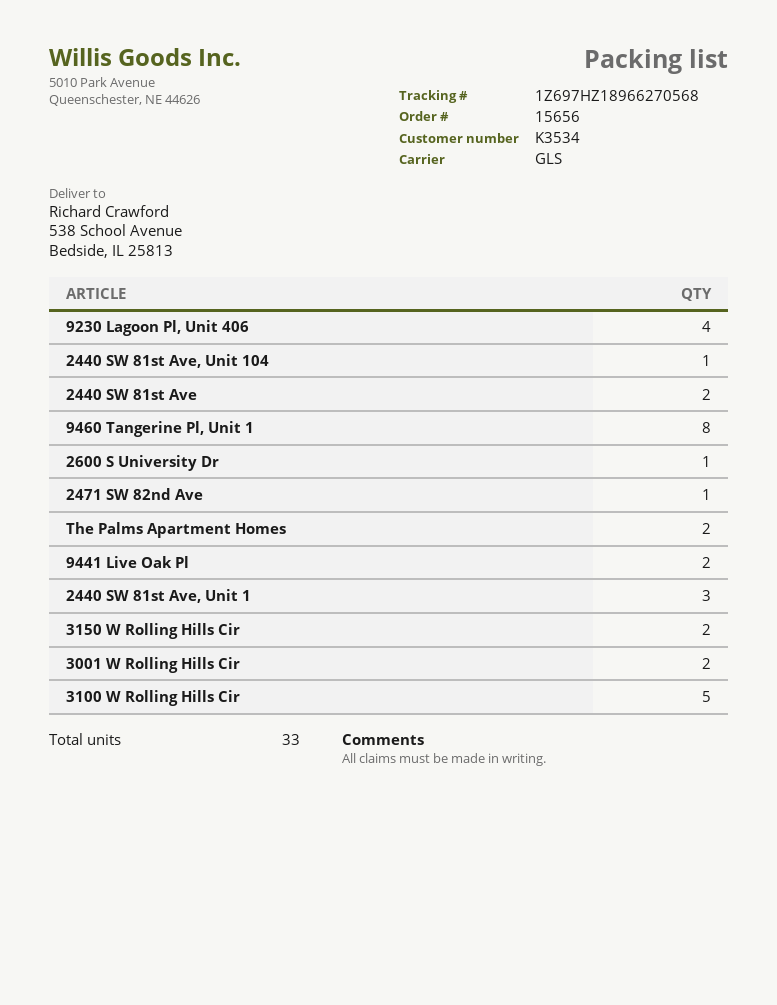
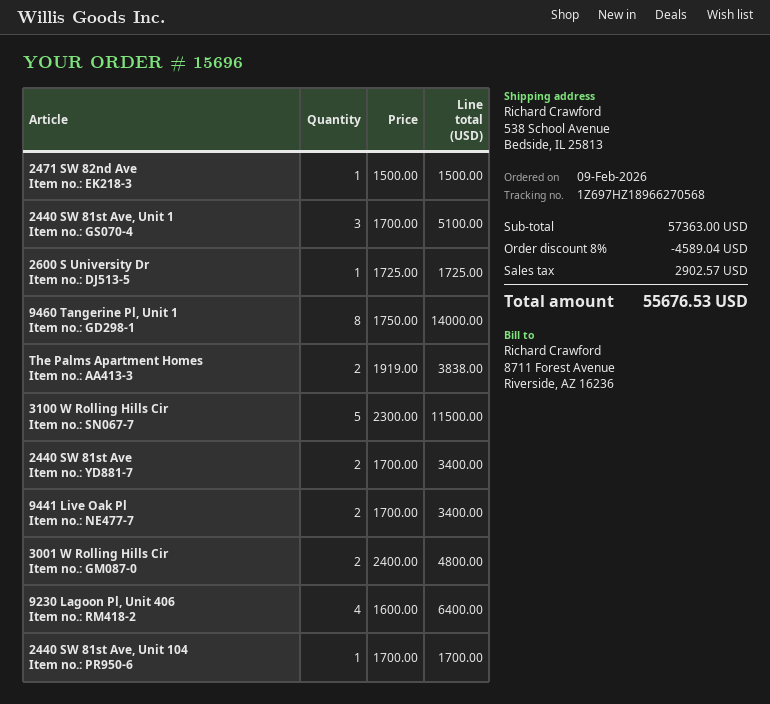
order number: 15656 -> 15696
3150 W Rolling Hills Cir: 2 -> none

